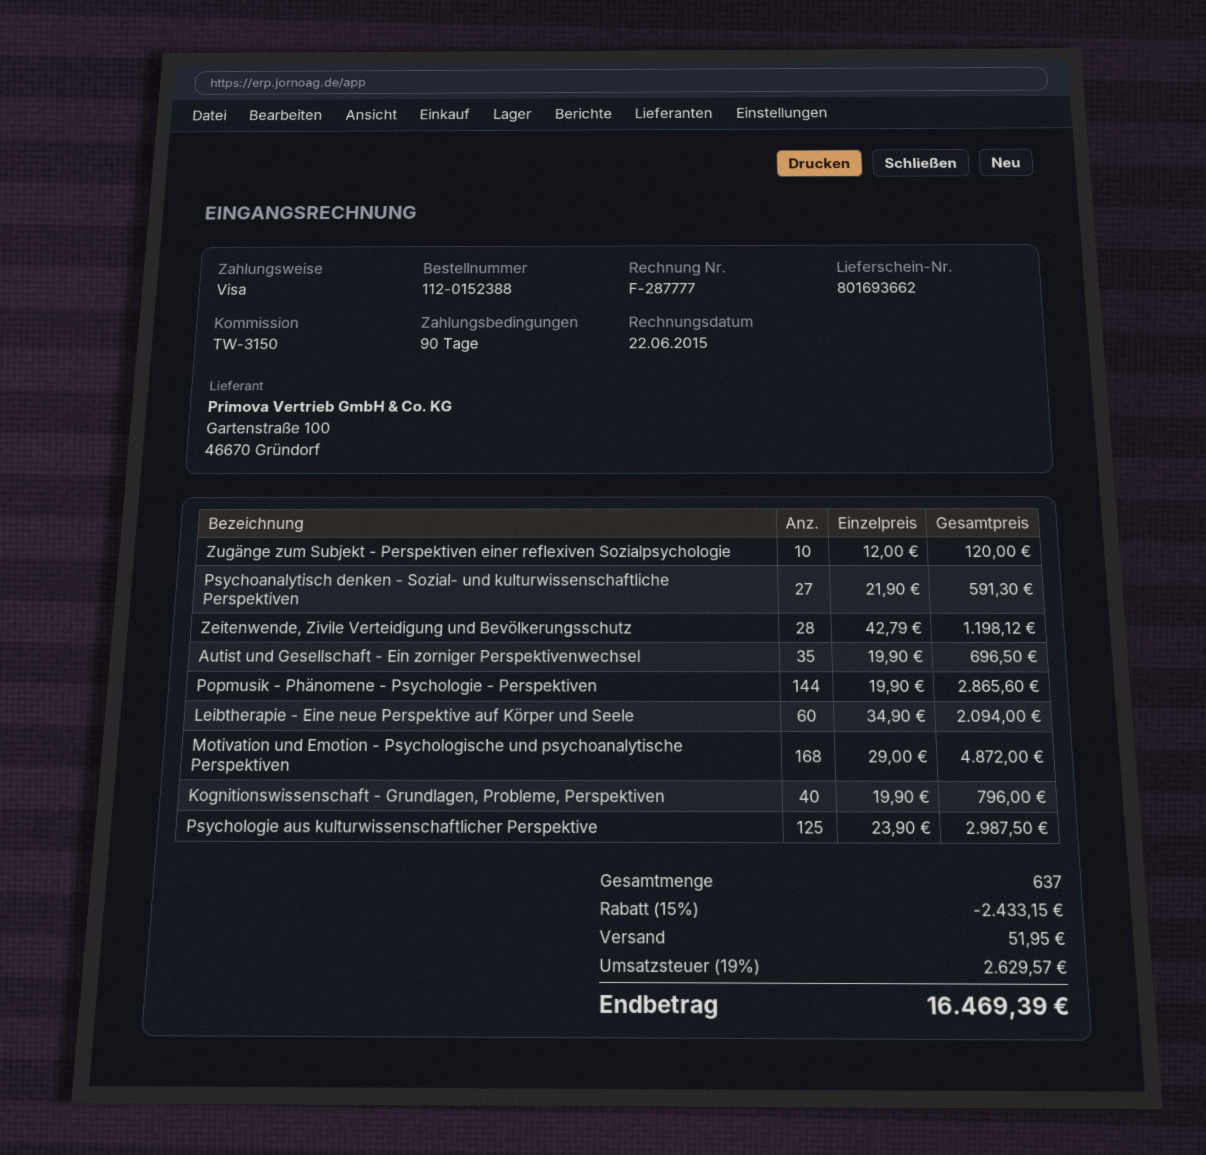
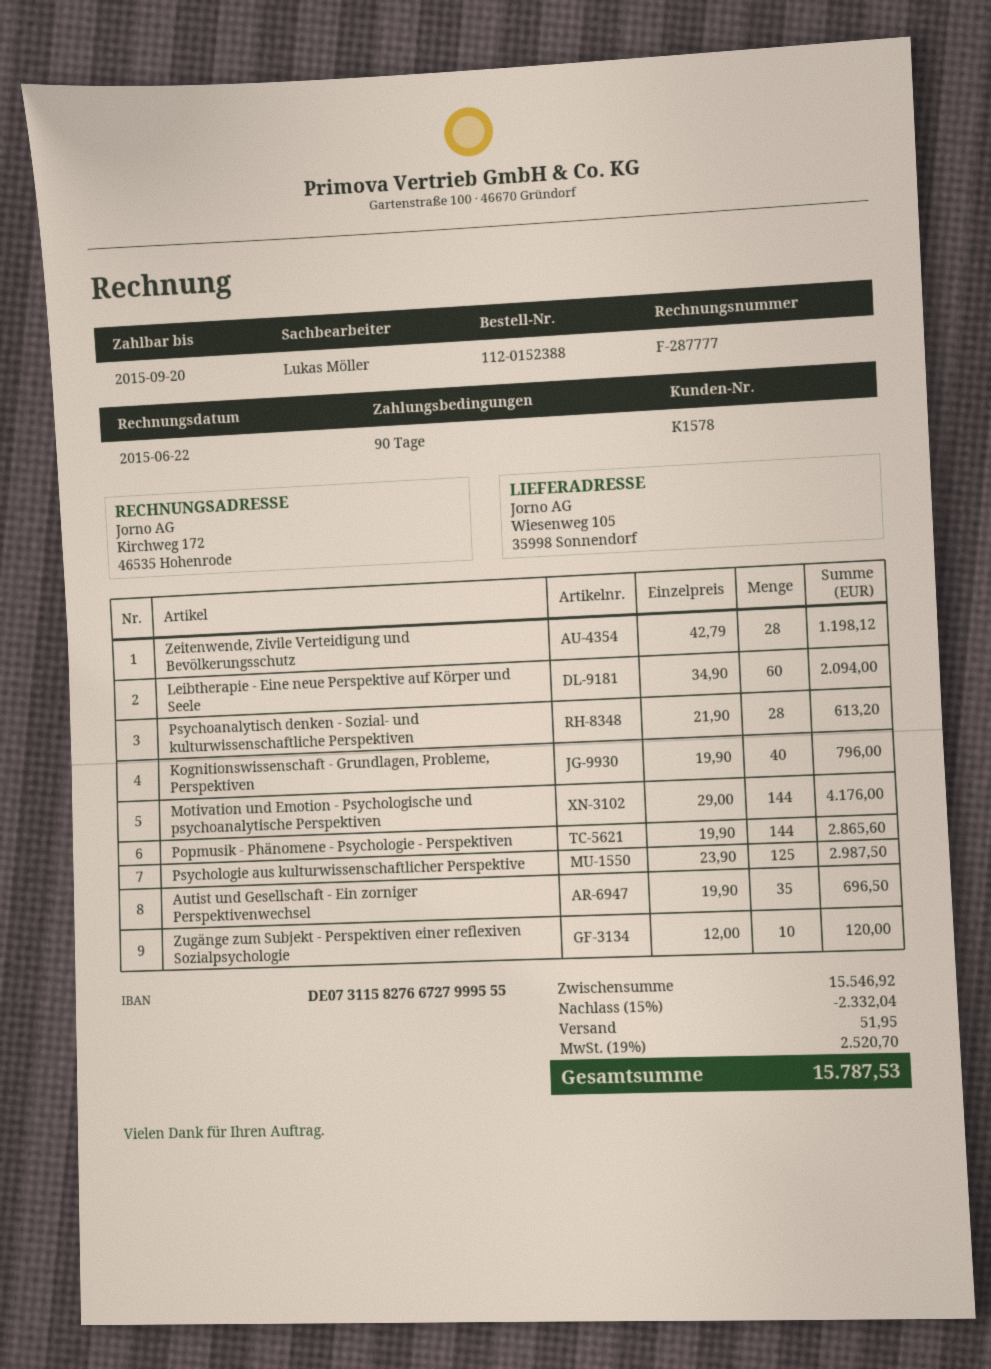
Psychoanalytisch denken - Sozial- und kulturwissenschaftliche Perspektiven: 27 x 21.90 = 591.30 -> 28 x 21.90 = 613.20
Motivation und Emotion - Psychologische und psychoanalytische Perspektiven: 168 x 29.00 = 4872.00 -> 144 x 29.00 = 4176.00
discount: 15% = 2433.15 -> 15% = 2332.04
tax: 19% = 2629.57 -> 19% = 2520.70
total: 16469.39 -> 15787.53

